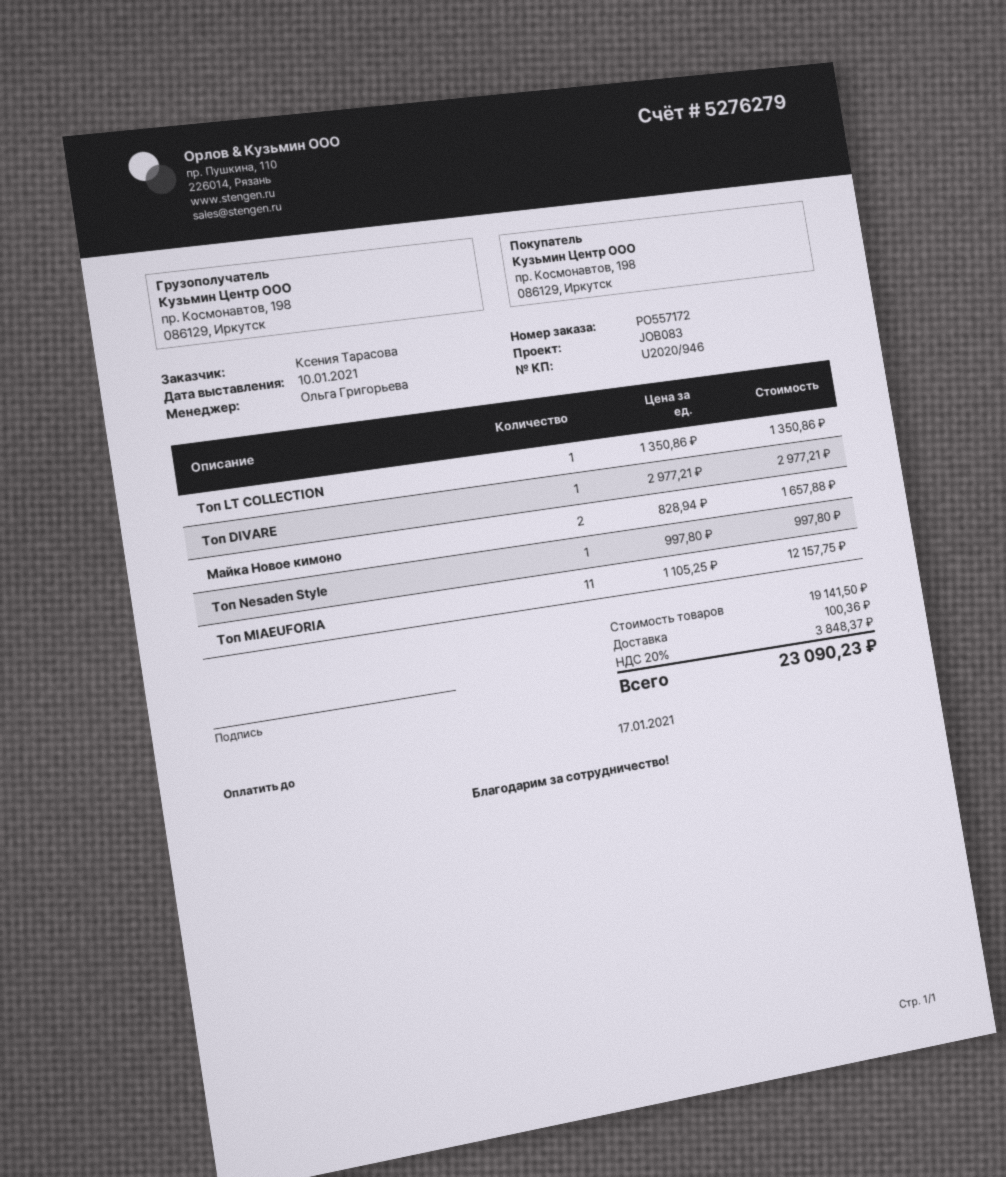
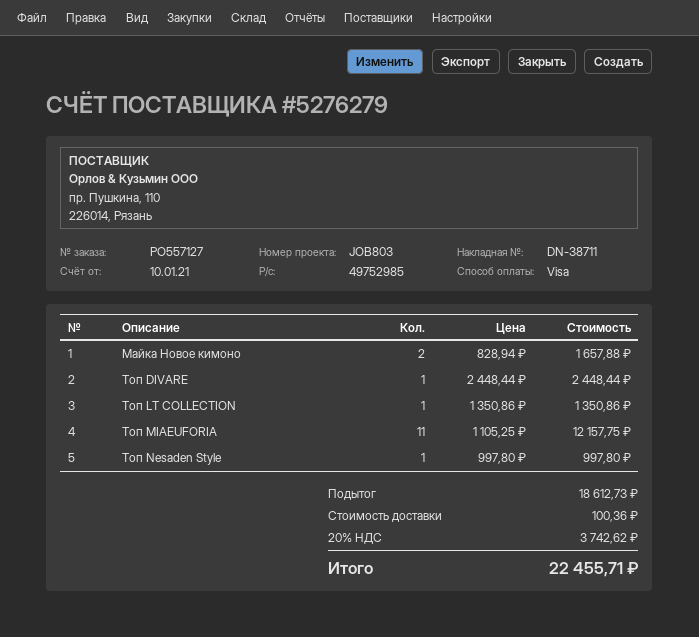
order number: PO557172 -> PO557127
reference: JOB083 -> JOB803
Топ DIVARE: 1 x 2977.21 = 2977.21 -> 1 x 2448.44 = 2448.44
subtotal: 19141.50 -> 18612.73
tax: 20% = 3848.37 -> 20% = 3742.62
total: 23090.23 -> 22455.71

